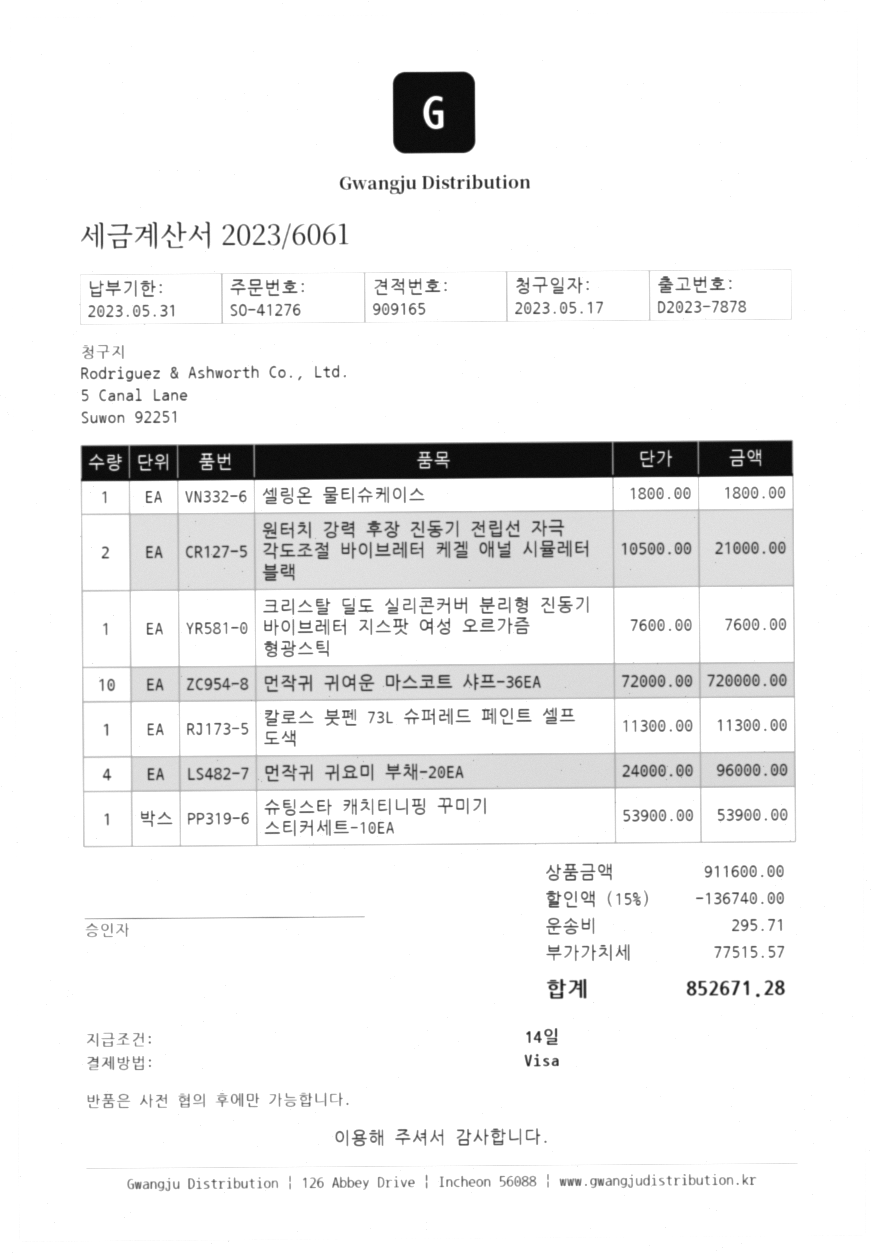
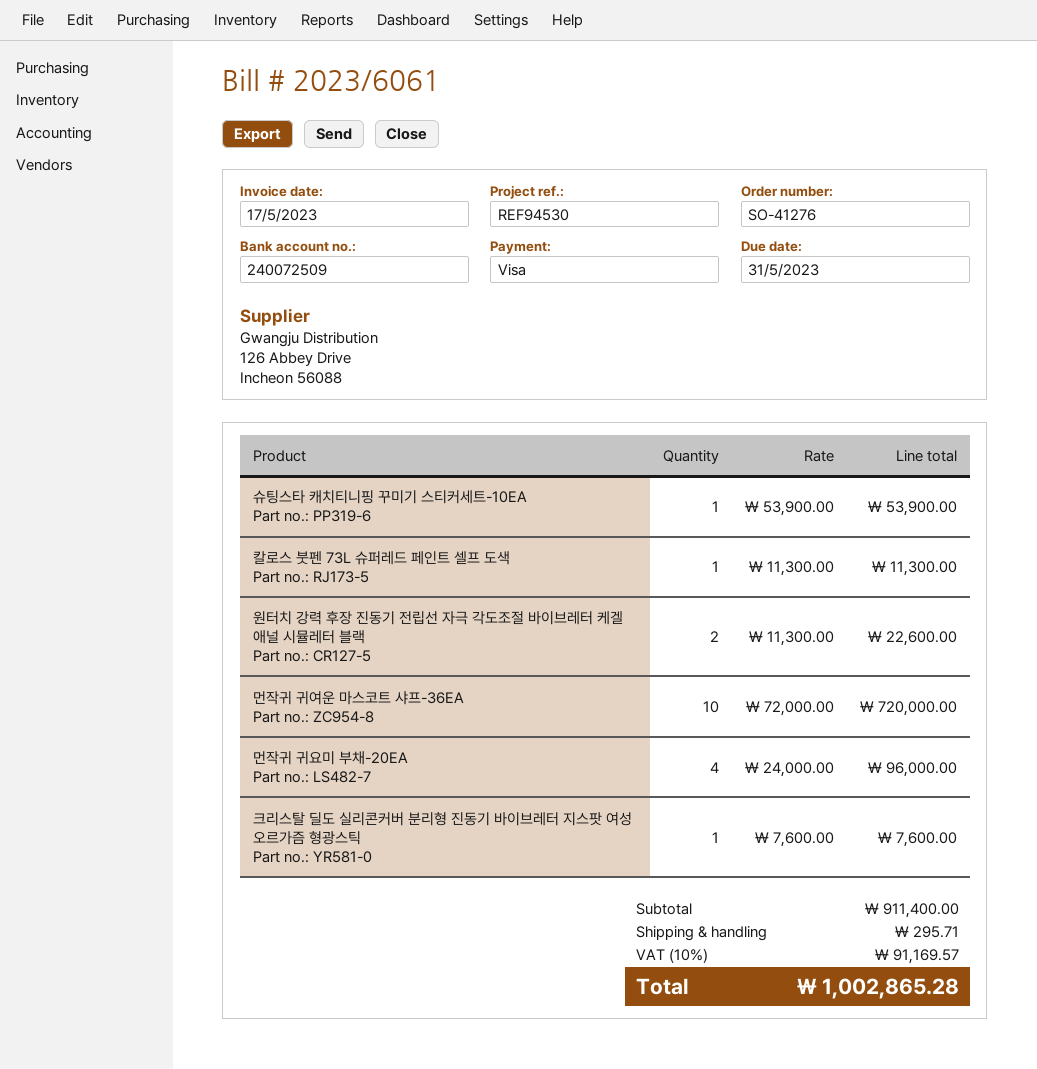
셀링온 물티슈케이스: 1 x 1800.00 = 1800.00 -> none
원터치 강력 후장 진동기 전립선 자극 각도조절 바이브레터 케겔 애널 시뮬레터 블랙: 2 x 10500.00 = 21000.00 -> 2 x 11300.00 = 22600.00
subtotal: 911600.00 -> 911400.00
discount: 15% = 136740.00 -> none
tax: 77515.57 -> 91169.57
total: 852671.28 -> 1002865.28

